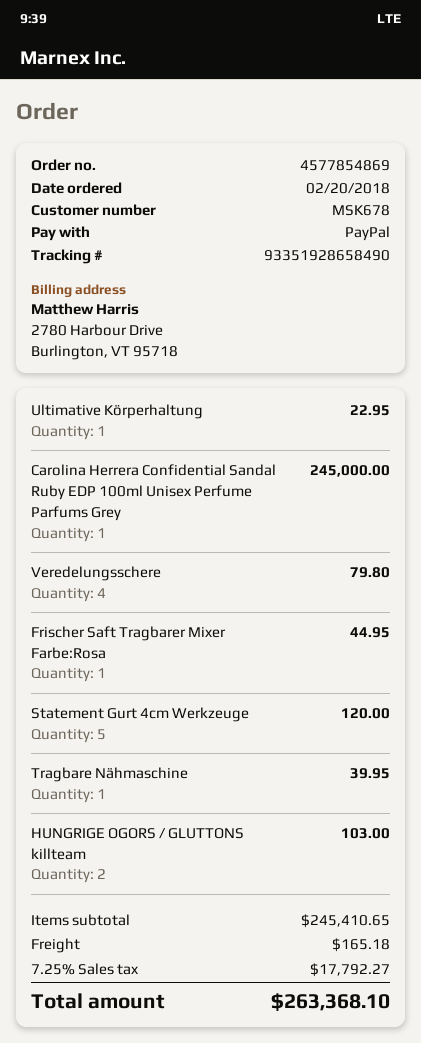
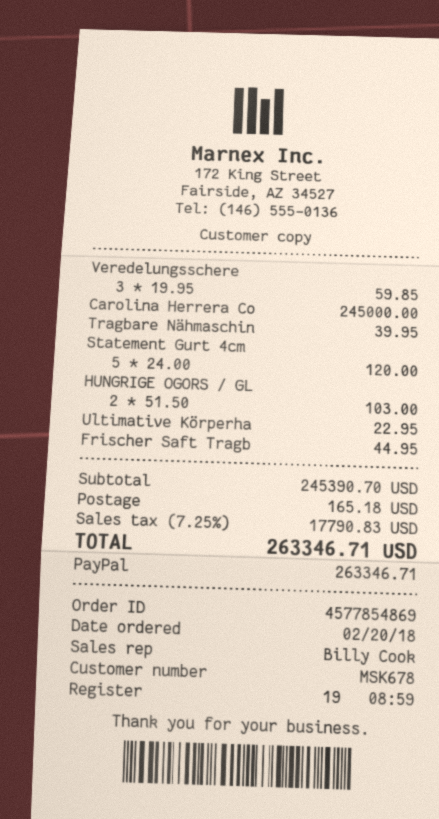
Veredelungsschere: 4 for 79.80 -> 3 for 59.85
subtotal: 245410.65 -> 245390.70
tax: 7.25% = 17792.27 -> 7.25% = 17790.83
total: 263368.10 -> 263346.71

